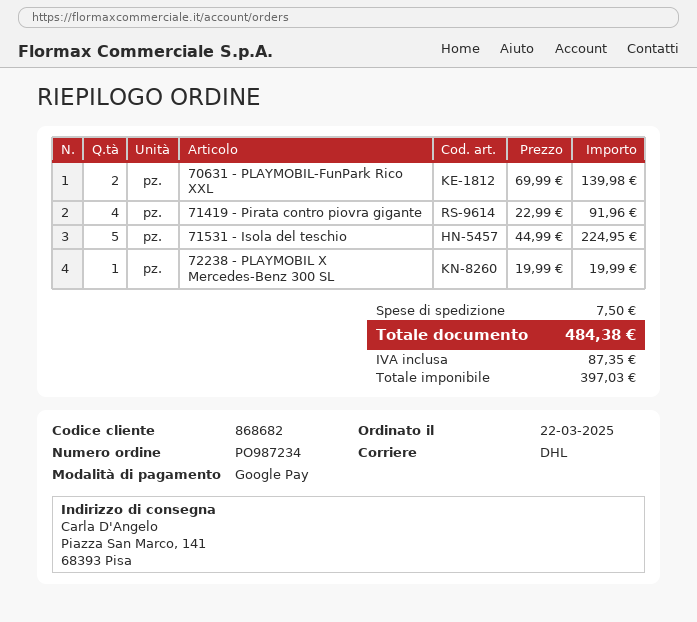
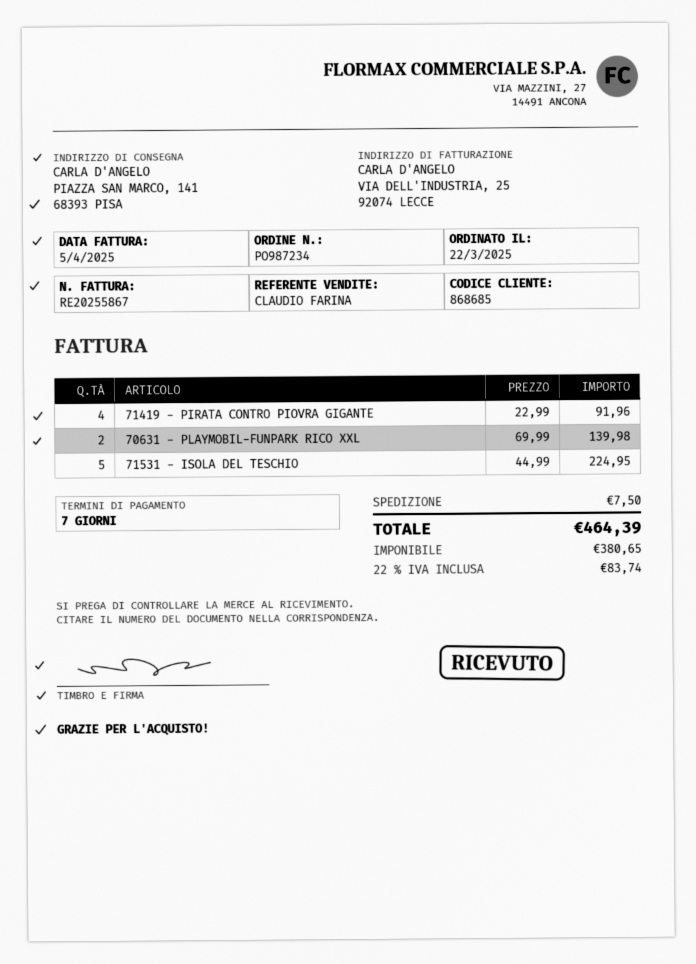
customer number: 868682 -> 868685
72238 - PLAYMOBIL X Mercedes-Benz 300 SL: 1 x 19.99 = 19.99 -> none
net: 397.03 -> 380.65
tax: 87.35 -> 83.74
total: 484.38 -> 464.39

